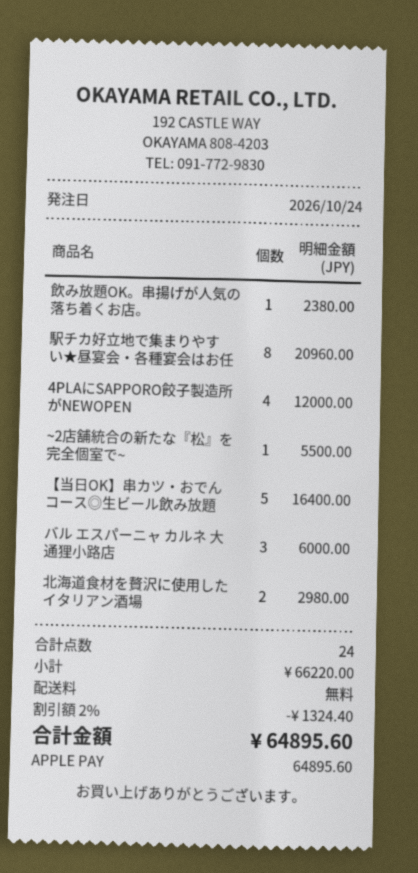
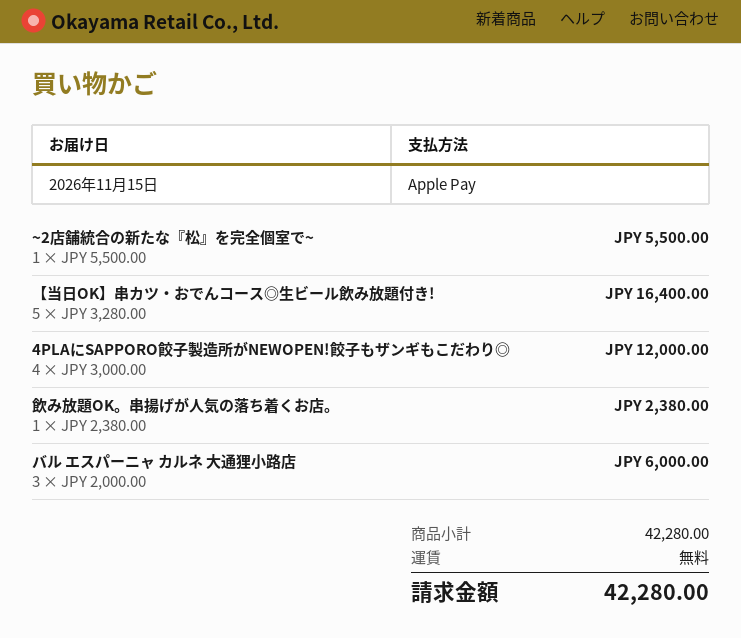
駅チカ好立地で集まりやすい★昼宴会・各種宴会はお任: 8 for 20960.00 -> none
北海道食材を贅沢に使用したイタリアン酒場: 2 for 2980.00 -> none
subtotal: 66220.00 -> 42280.00
discount: 2% = 1324.40 -> none
total: 64895.60 -> 42280.00

